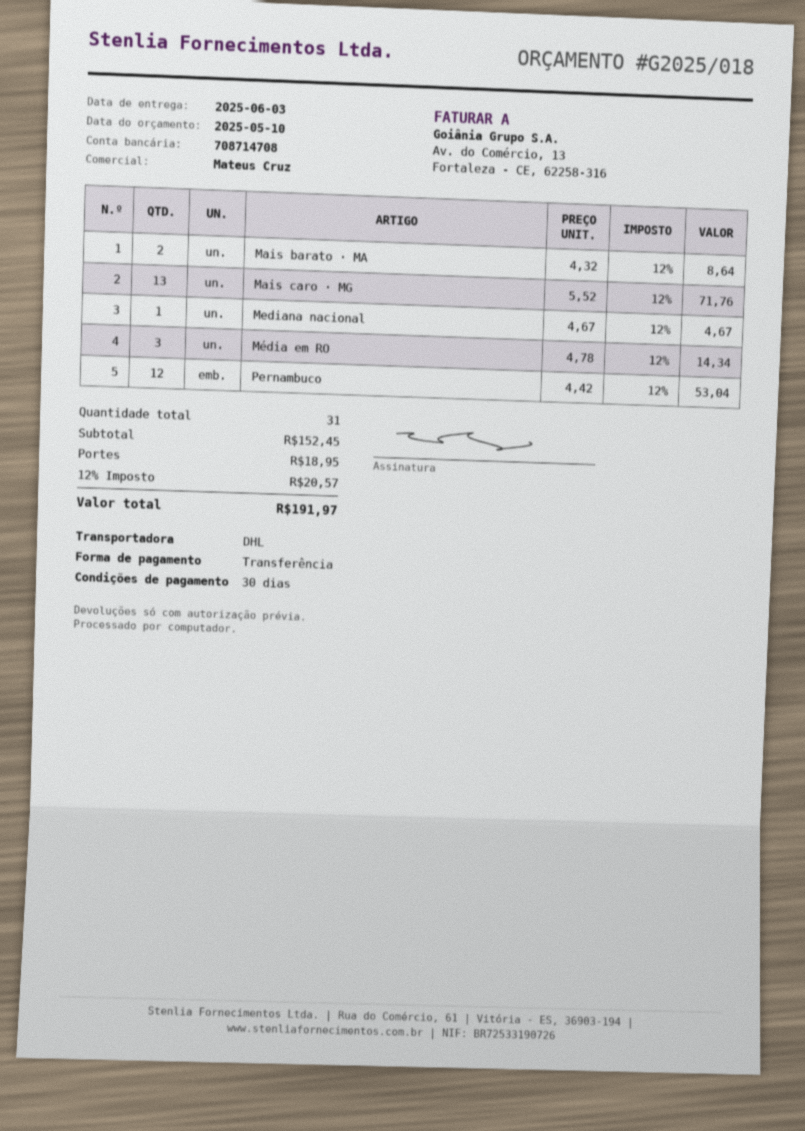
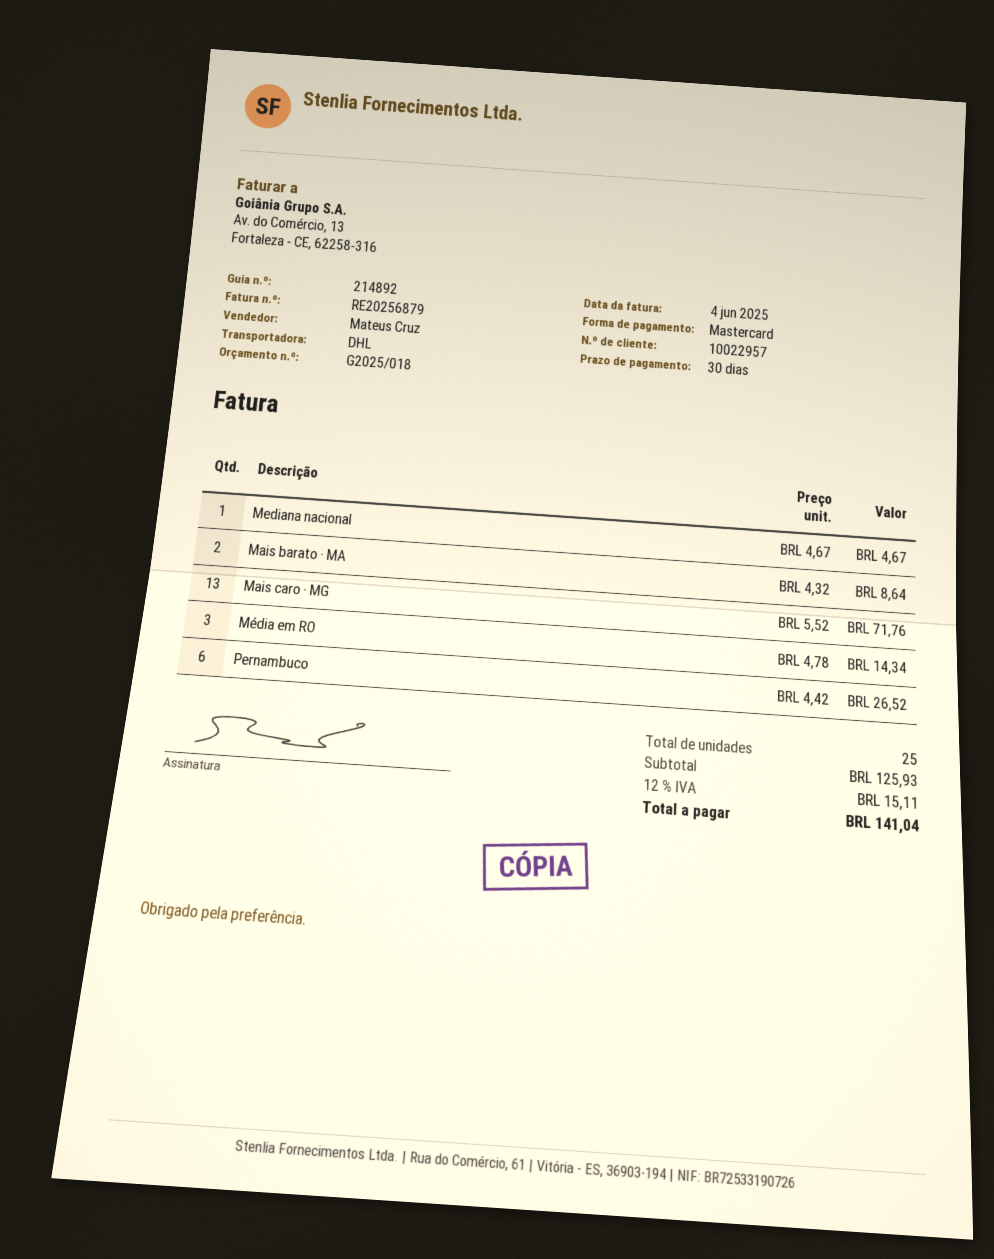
payment method: bank transfer -> Mastercard
Pernambuco: 12 x 4.42 = 53.04 -> 6 x 4.42 = 26.52
total quantity: 31 -> 25
subtotal: 152.45 -> 125.93
shipping: 18.95 -> none
tax: 12% = 20.57 -> 12% = 15.11
total: 191.97 -> 141.04

